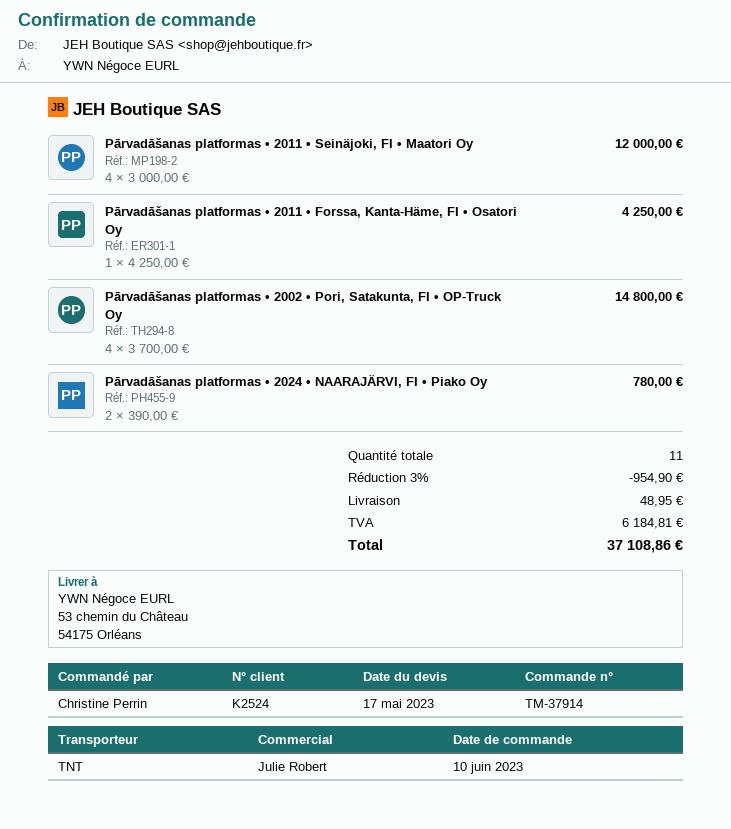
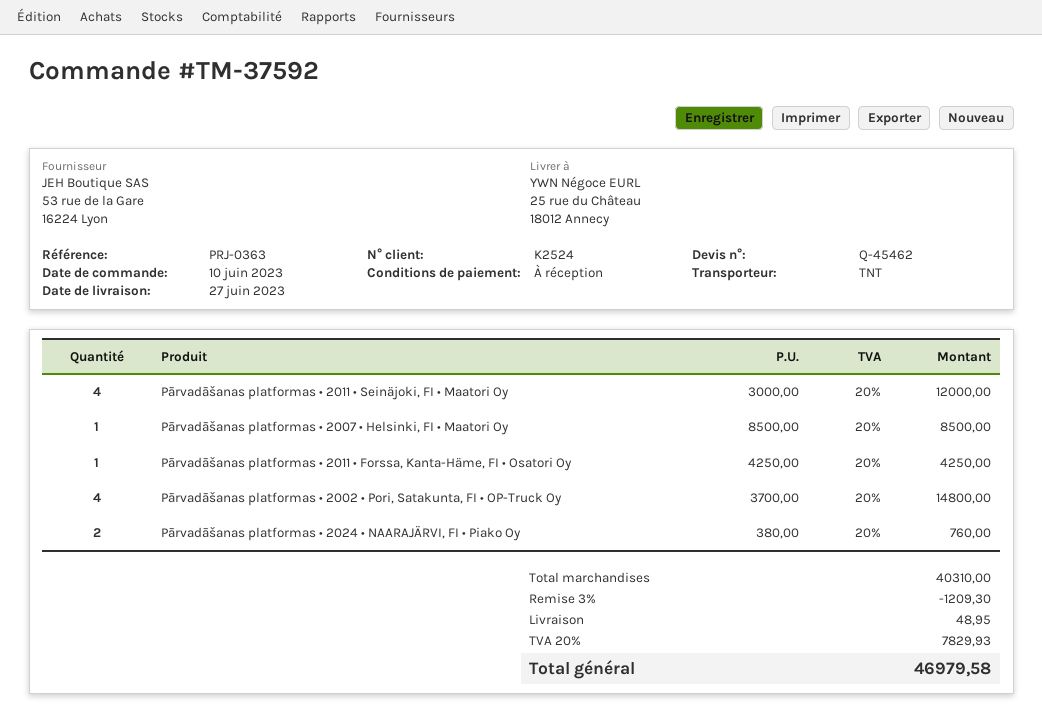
order number: TM-37914 -> TM-37592
ship to: 53 chemin du Château, 54175 Orléans -> 25 rue du Château, 18012 Annecy
Pārvadāšanas platformas • 2024 • NAARAJÄRVI, FI • Piako Oy: 2 x 390.00 = 780.00 -> 2 x 380.00 = 760.00
Pārvadāšanas platformas • 2007 • Helsinki, FI • Maatori Oy: none -> 1 x 8500.00 = 8500.00
discount: 3% = 954.90 -> 3% = 1209.30
tax: 6184.81 -> 7829.93
total: 37108.86 -> 46979.58

